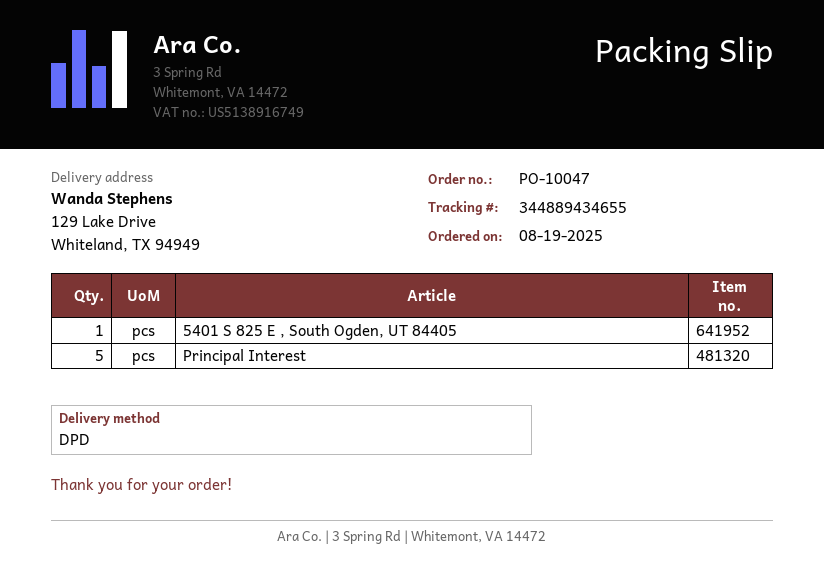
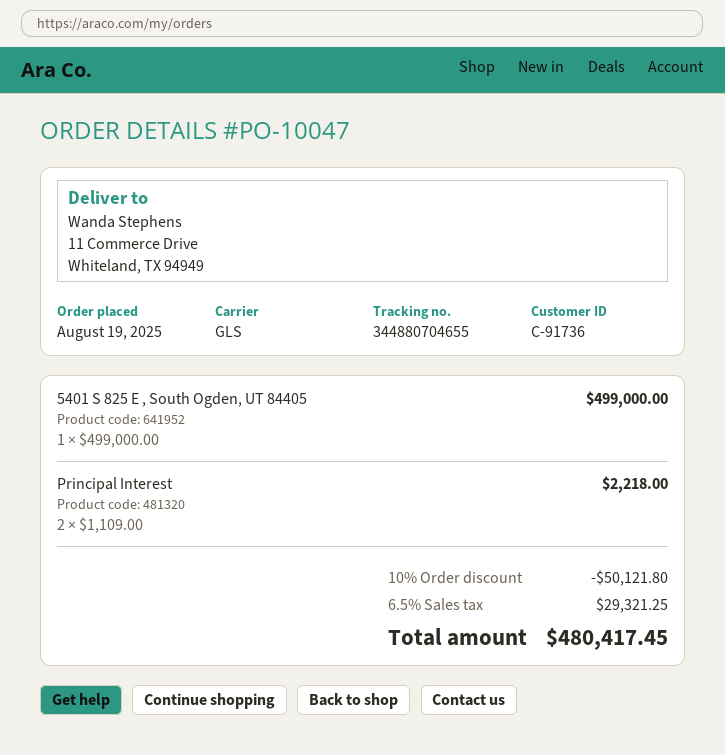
shipping method: DPD -> GLS
tracking number: 344889434655 -> 344880704655
ship to: 129 Lake Drive, Whiteland, TX 94949 -> 11 Commerce Drive, Whiteland, TX 94949
Principal Interest: 5 -> 2

